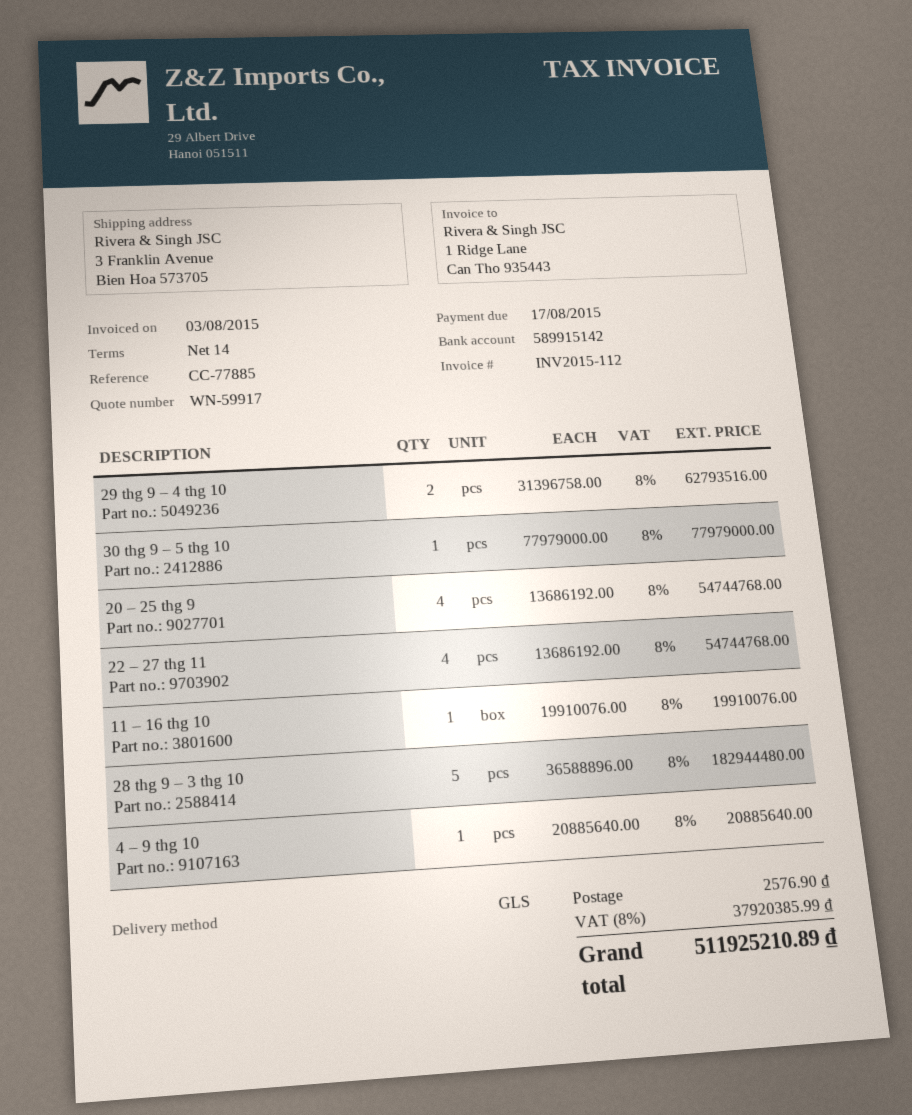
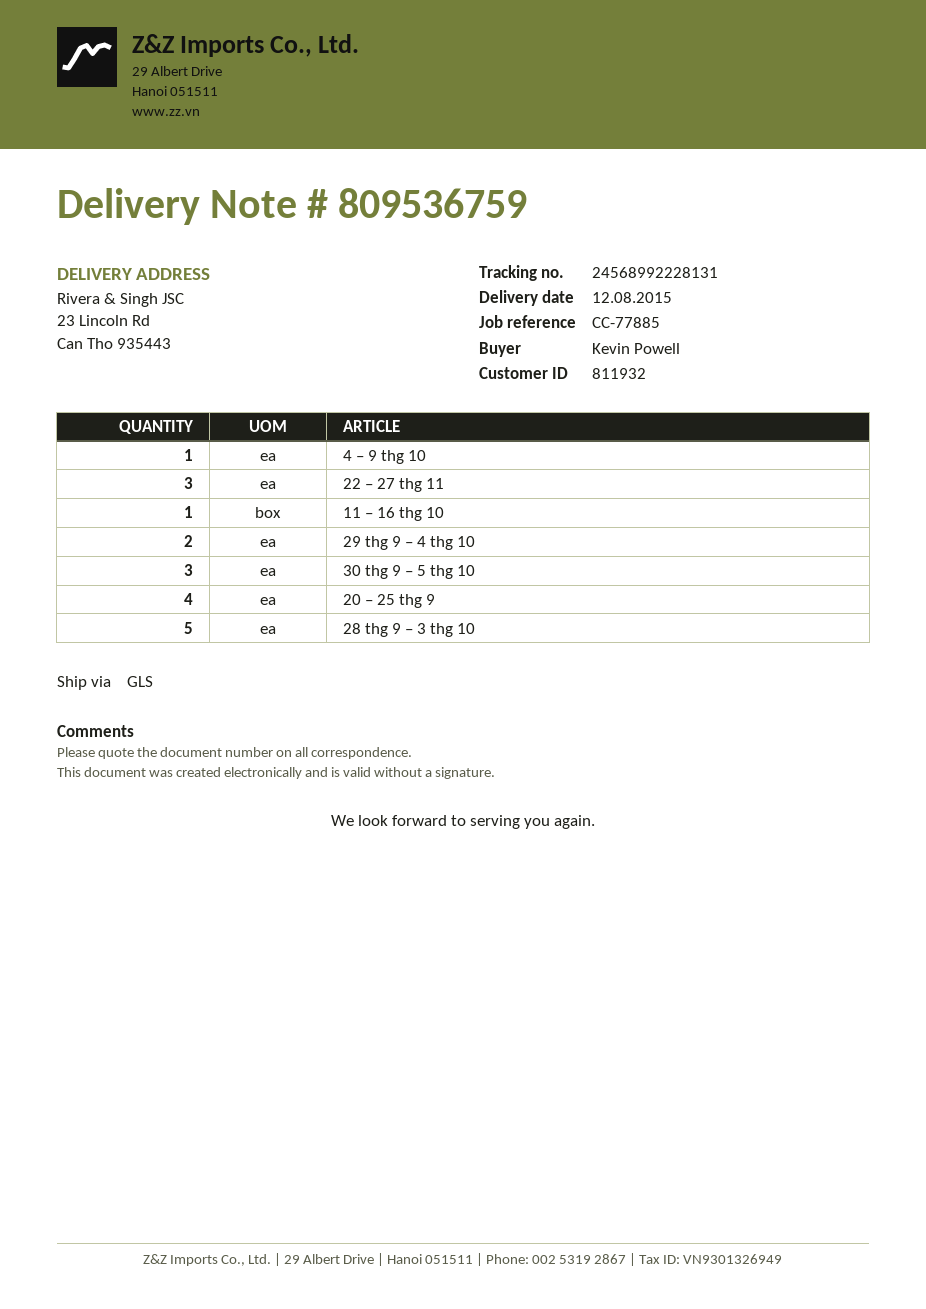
ship to: 3 Franklin Avenue, Bien Hoa 573705 -> 23 Lincoln Rd, Can Tho 935443
30 thg 9 – 5 thg 10: 1 -> 3
22 – 27 thg 11: 4 -> 3

